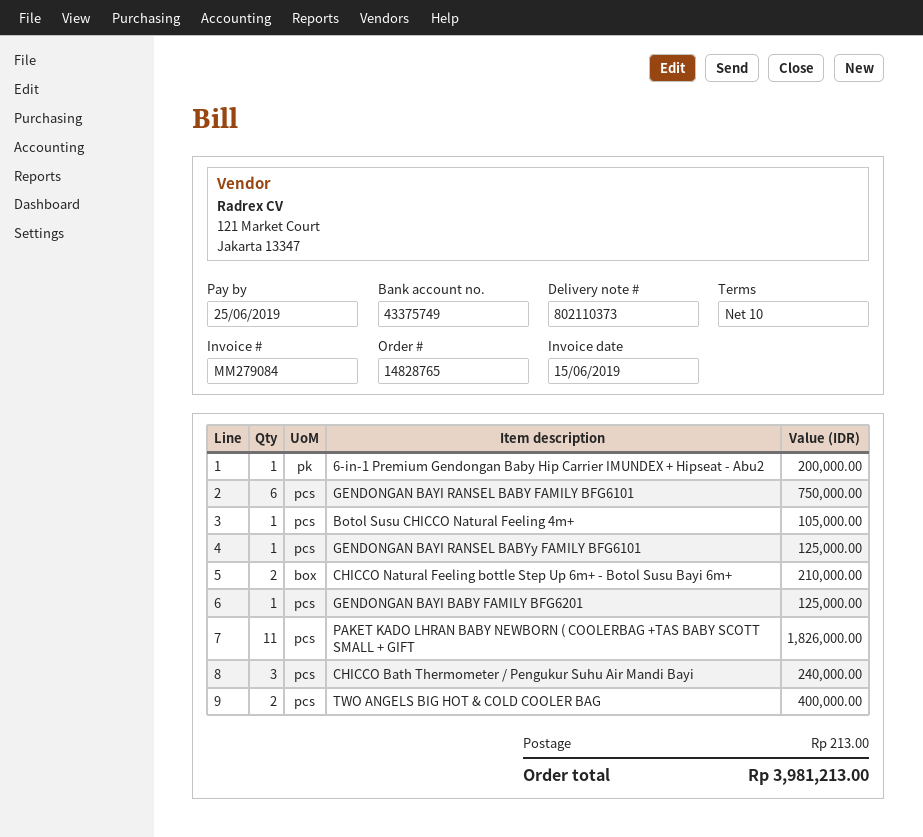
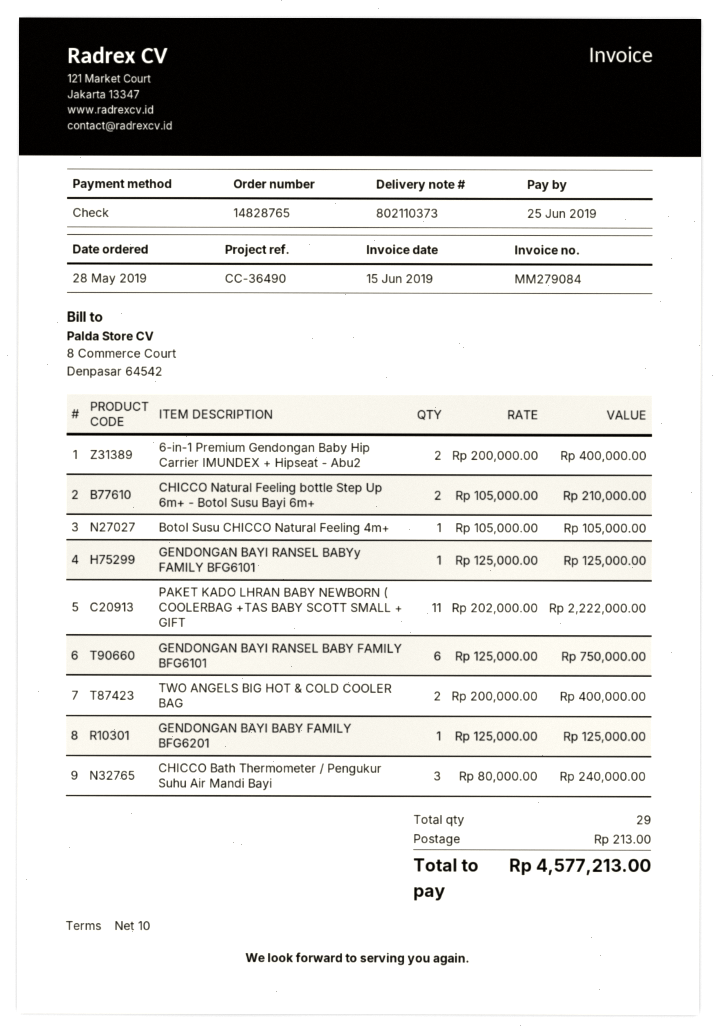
6-in-1 Premium Gendongan Baby Hip Carrier IMUNDEX + Hipseat - Abu2: 1 for 200000.00 -> 2 for 400000.00
PAKET KADO LHRAN BABY NEWBORN ( COOLERBAG +TAS BABY SCOTT SMALL + GIFT: 11 for 1826000.00 -> 11 for 2222000.00
total: 3981213.00 -> 4577213.00

